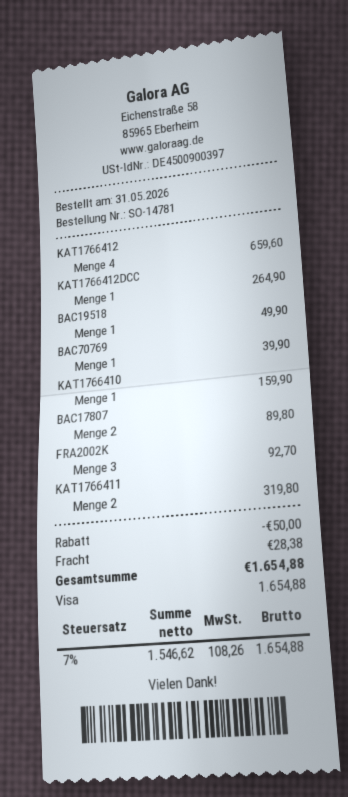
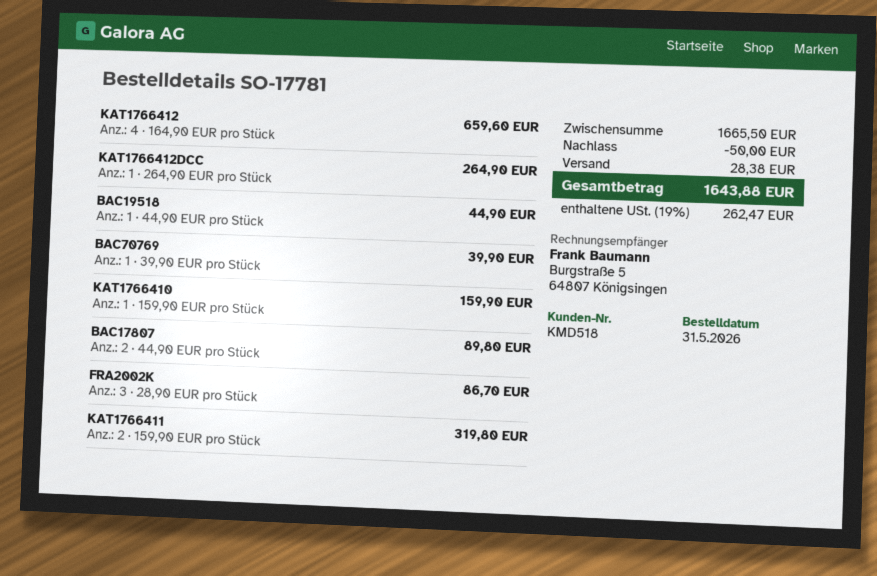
order number: SO-14781 -> SO-17781
BAC19518: 1 for 49.90 -> 1 for 44.90
FRA2002K: 3 for 92.70 -> 3 for 86.70
tax: 7% = 108.26 -> 19% = 262.47
total: 1654.88 -> 1643.88

